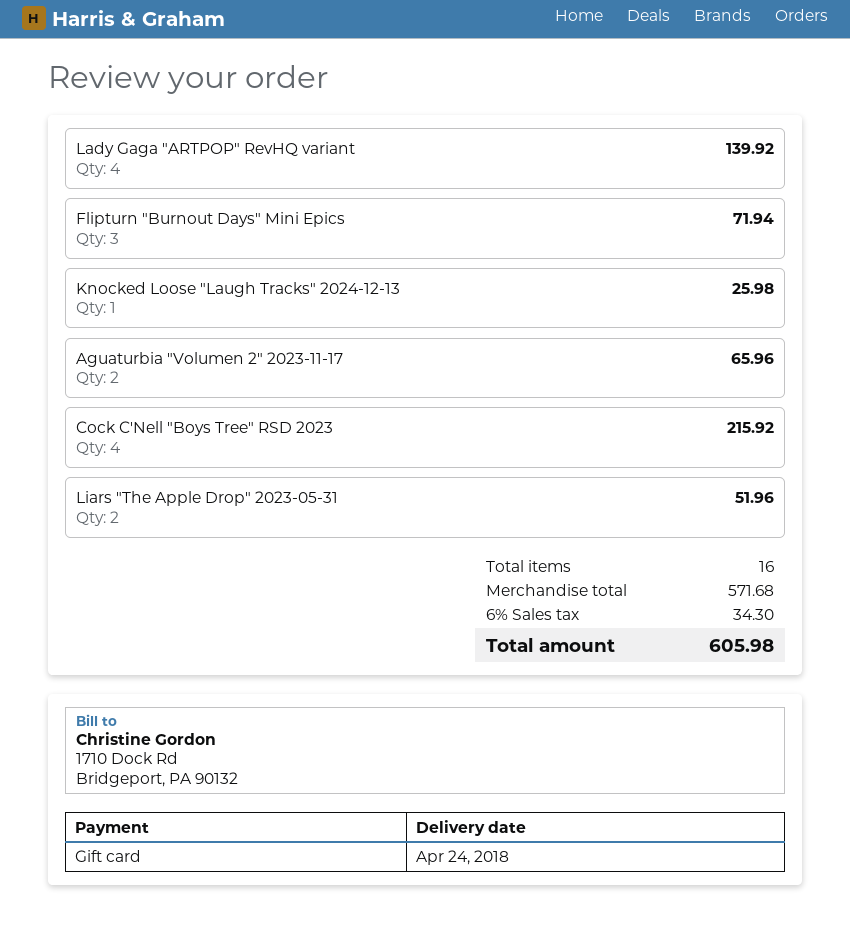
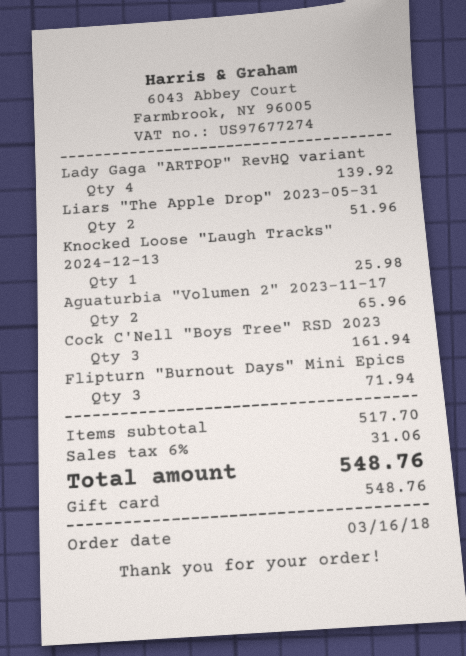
Cock C'Nell "Boys Tree" RSD 2023: 4 for 215.92 -> 3 for 161.94
subtotal: 571.68 -> 517.70
tax: 6% = 34.30 -> 6% = 31.06
total: 605.98 -> 548.76

